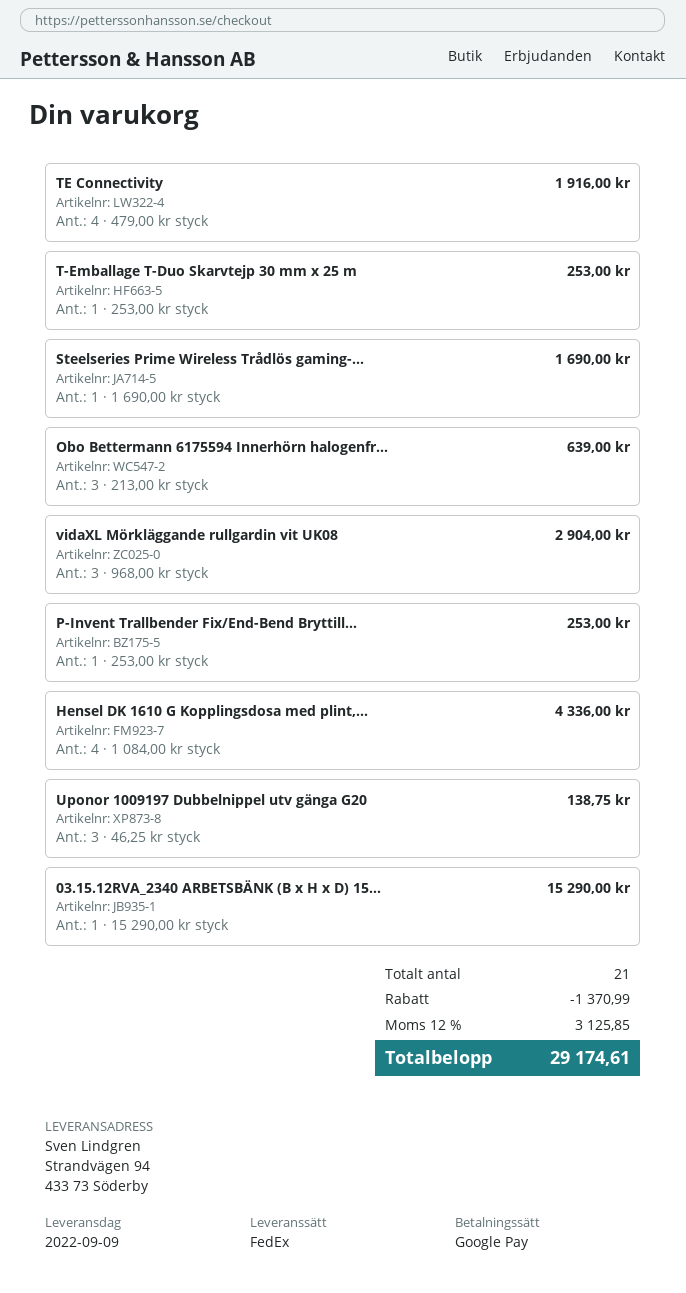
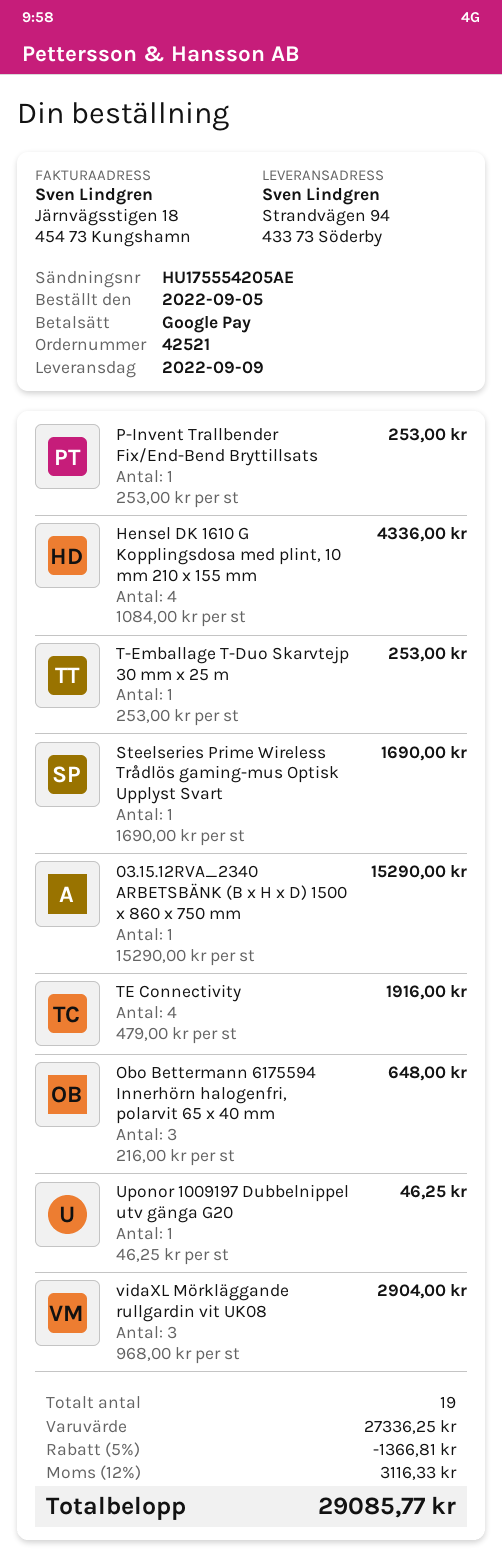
Obo Bettermann 6175594 Innerhörn halogenfr...: 3 x 213.00 = 639.00 -> 3 x 216.00 = 648.00
Uponor 1009197 Dubbelnippel utv gänga G20: 3 x 46.25 = 138.75 -> 1 x 46.25 = 46.25
total quantity: 21 -> 19
discount: 1370.99 -> 1366.81
tax: 12% = 3125.85 -> 12% = 3116.33
total: 29174.61 -> 29085.77

